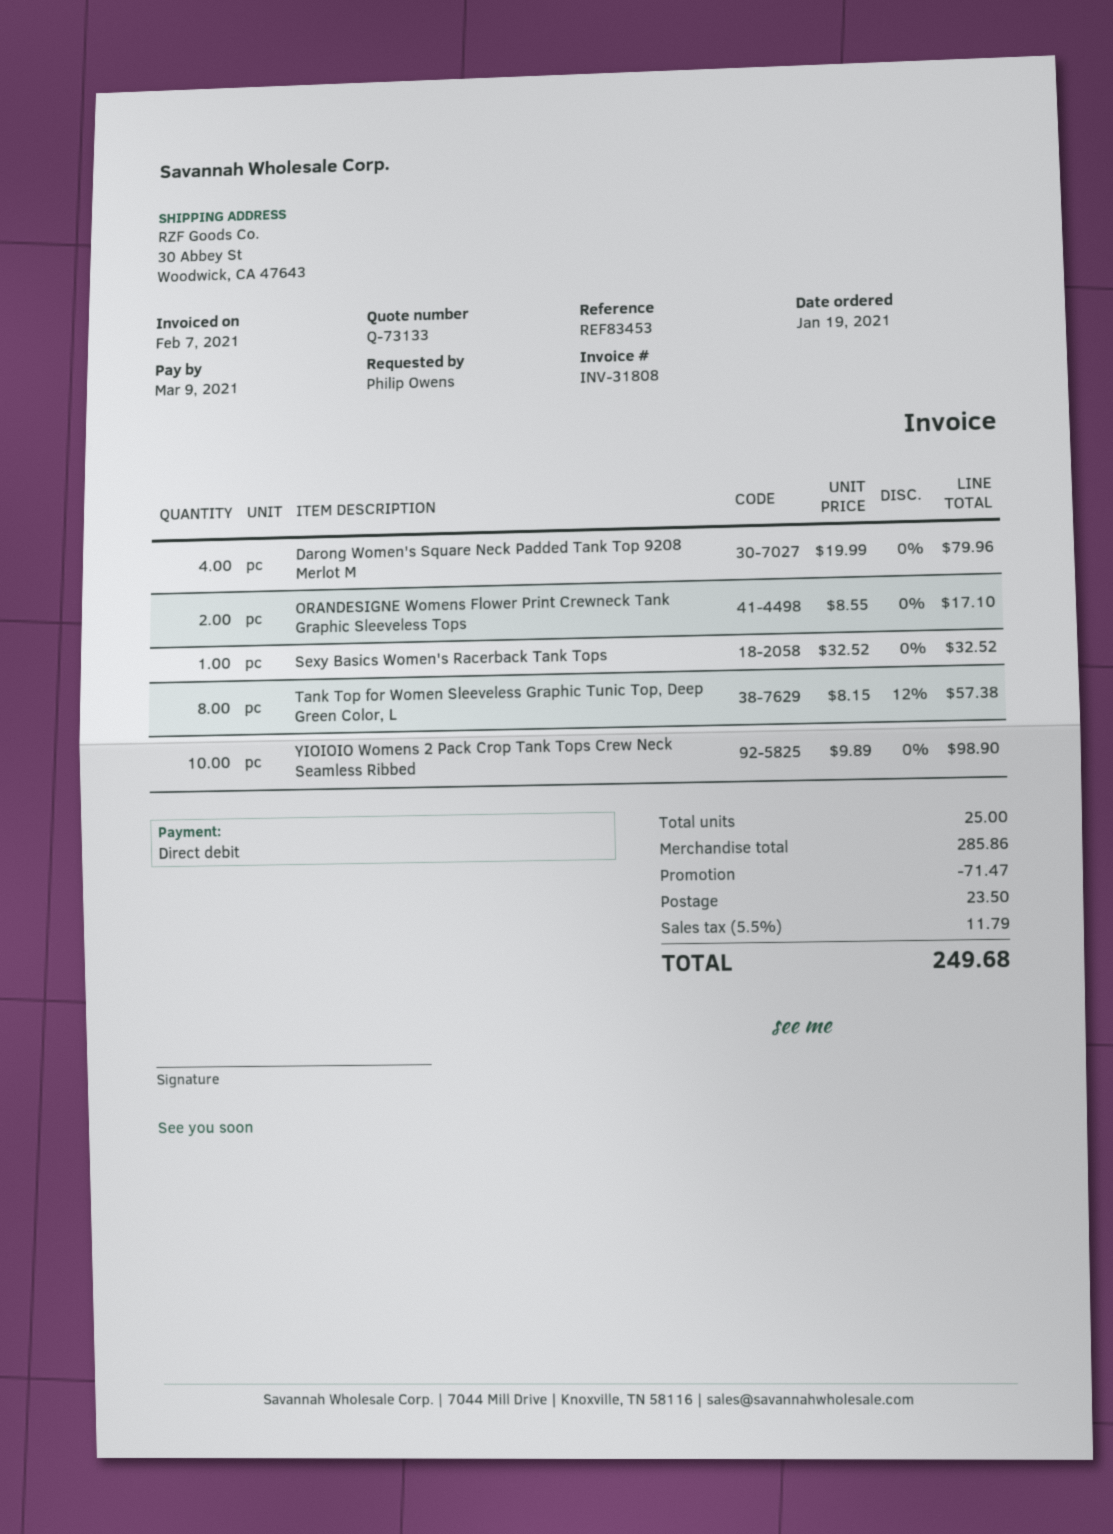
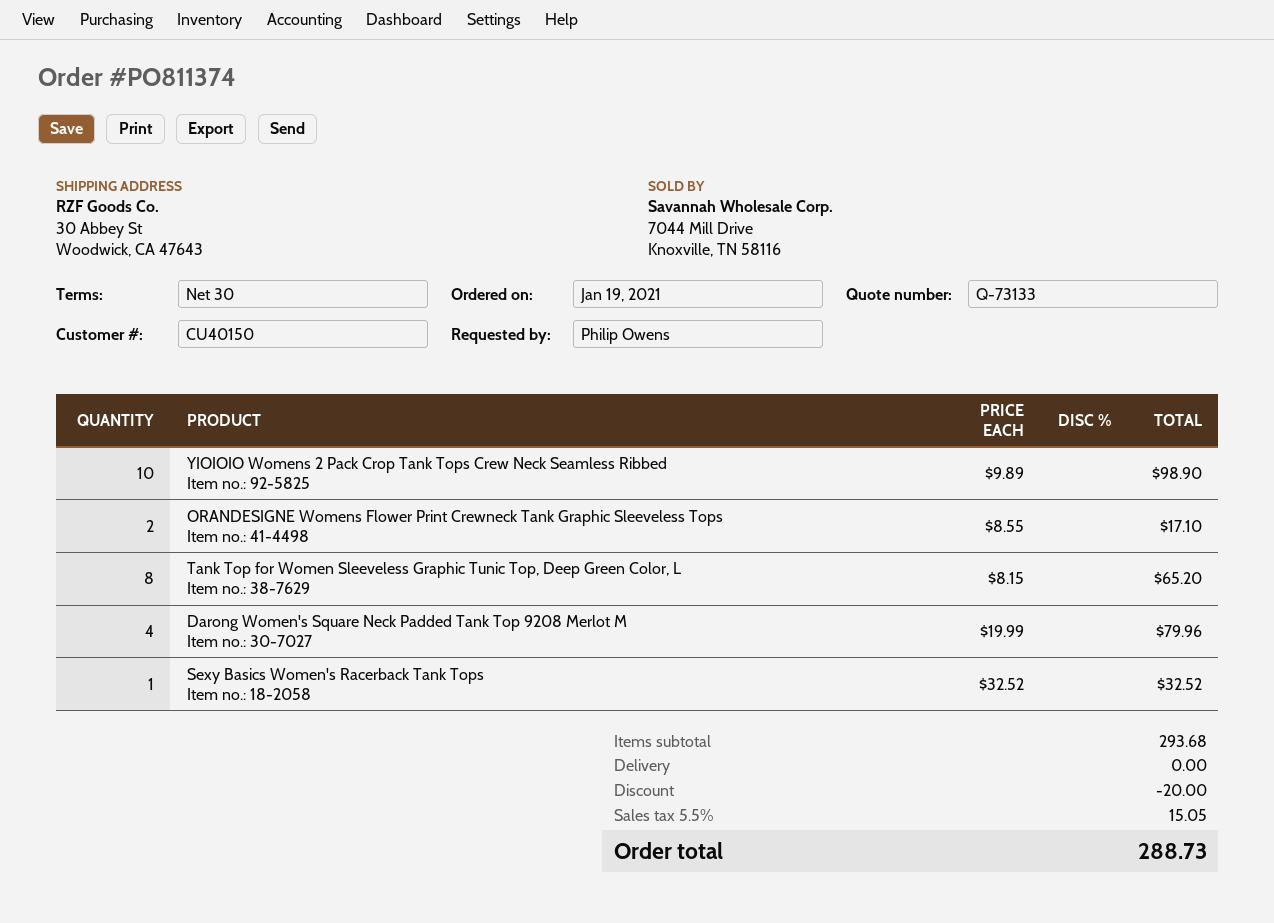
Tank Top for Women Sleeveless Graphic Tunic Top, Deep Green Color, L: 8 x 8.15 - 12% = 57.38 -> 8 x 8.15 = 65.20
subtotal: 285.86 -> 293.68
discount: 71.47 -> 20.00
shipping: 23.50 -> 0.00
tax: 5.5% = 11.79 -> 5.5% = 15.05
total: 249.68 -> 288.73

